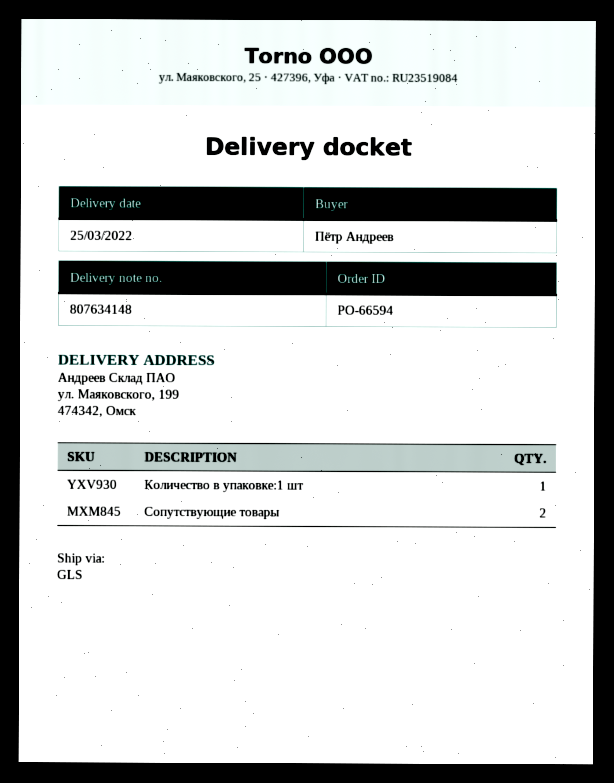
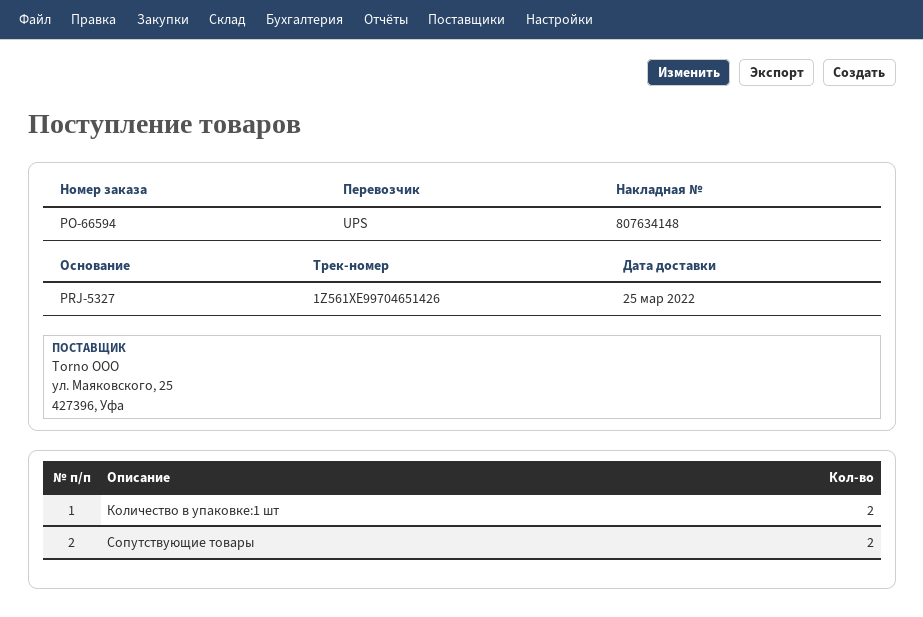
shipping method: GLS -> UPS
Количество в упаковке:1 шт: 1 -> 2

